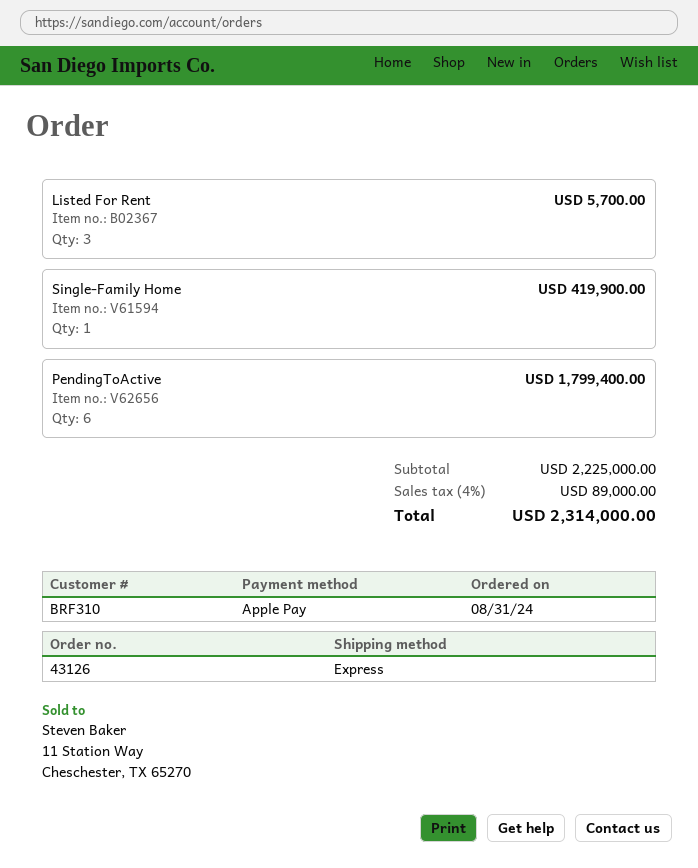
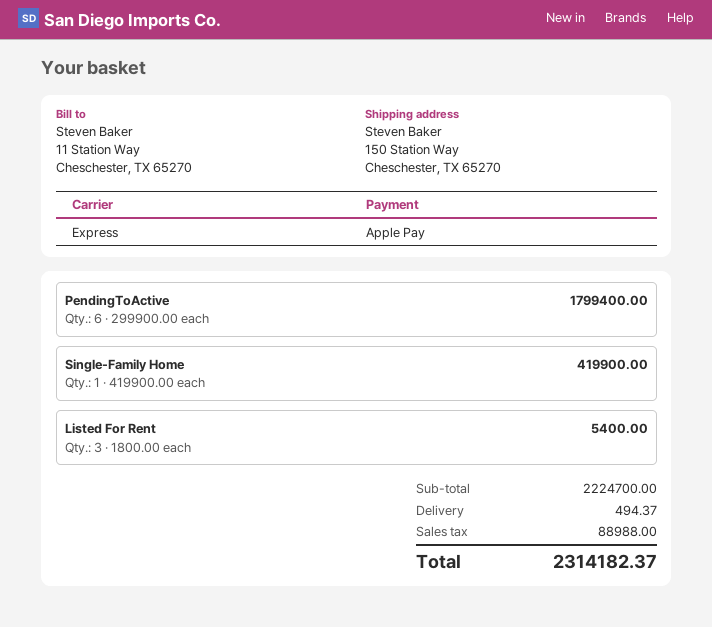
Listed For Rent: 3 for 5700.00 -> 3 for 5400.00
subtotal: 2225000.00 -> 2224700.00
shipping: none -> 494.37
tax: 89000.00 -> 88988.00
total: 2314000.00 -> 2314182.37

